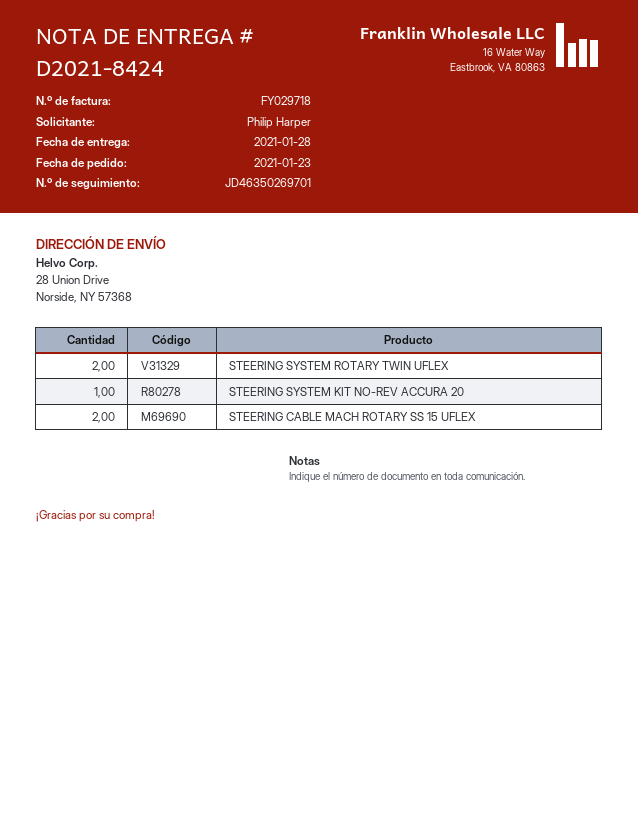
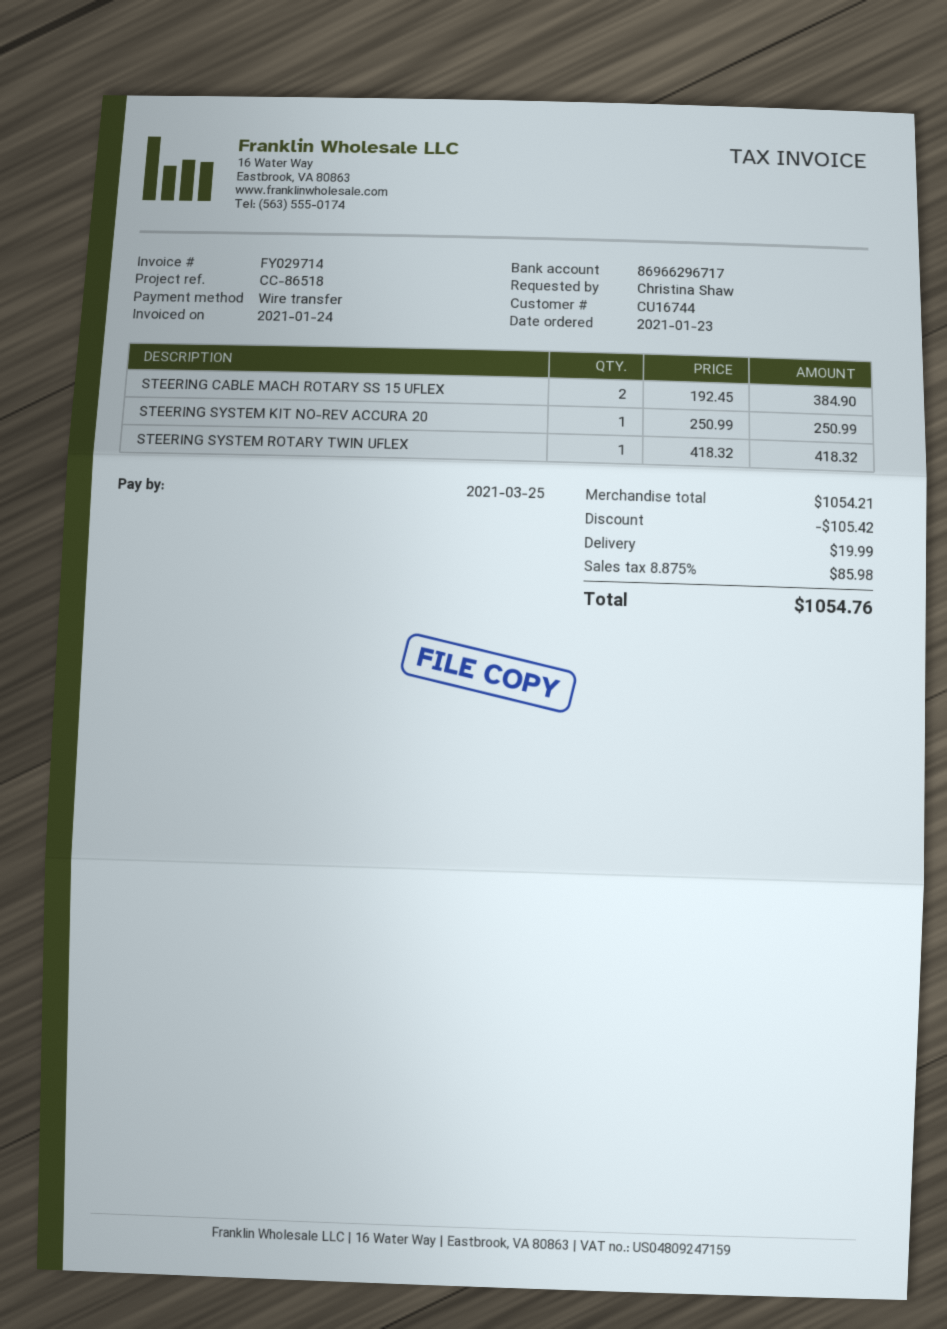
invoice number: FY029718 -> FY029714
ordered by: Philip Harper -> Christina Shaw
STEERING SYSTEM ROTARY TWIN UFLEX: 2 -> 1

